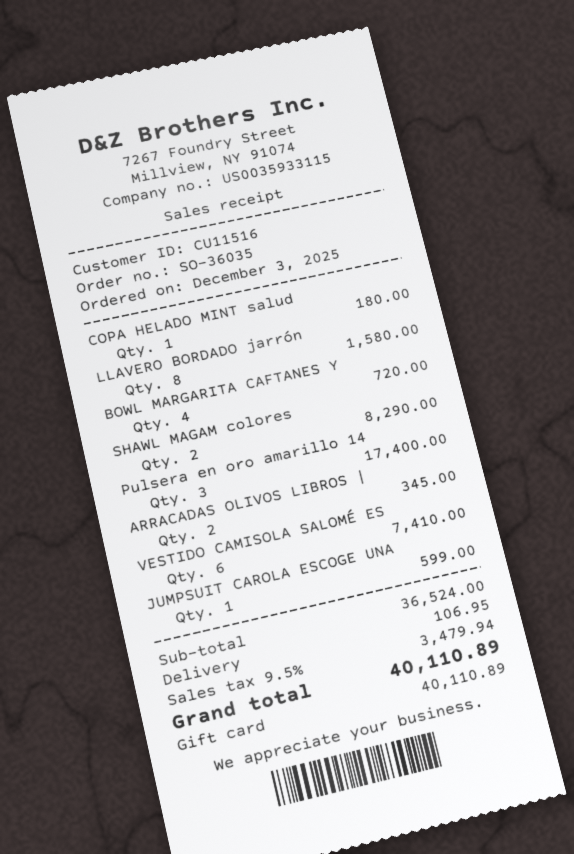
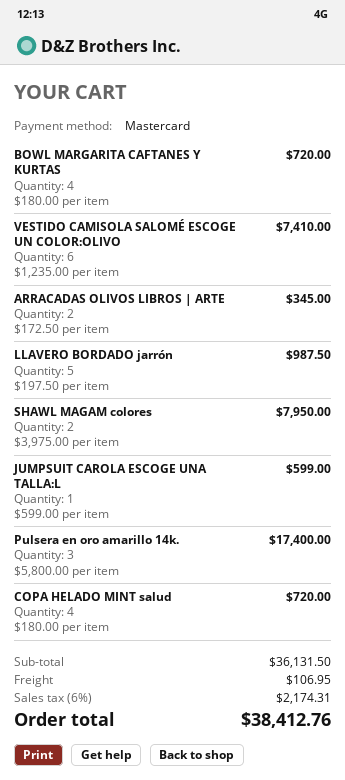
payment method: gift card -> Mastercard
COPA HELADO MINT salud: 1 for 180.00 -> 4 for 720.00
LLAVERO BORDADO jarrón: 8 for 1580.00 -> 5 for 987.50
SHAWL MAGAM colores: 2 for 8290.00 -> 2 for 7950.00
subtotal: 36524.00 -> 36131.50
tax: 9.5% = 3479.94 -> 6% = 2174.31
total: 40110.89 -> 38412.76

